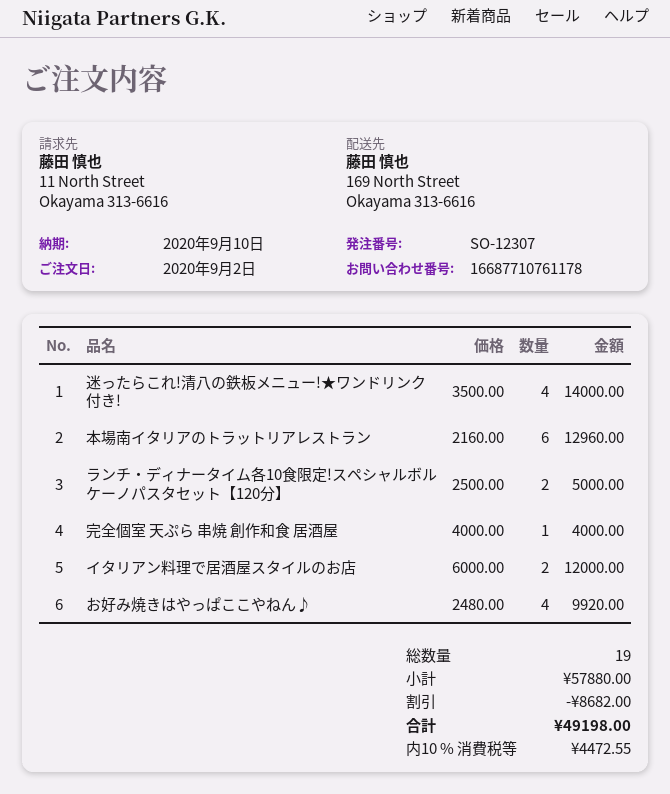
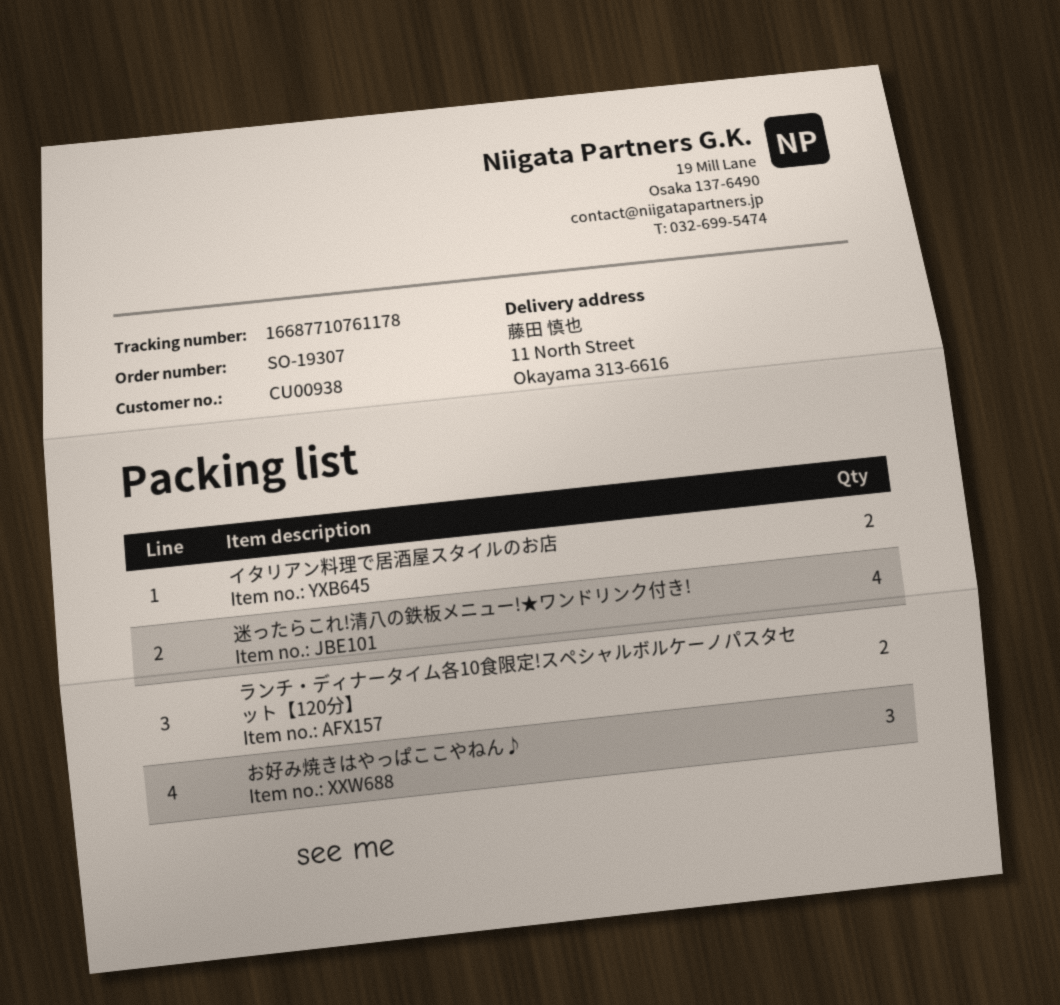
order number: SO-12307 -> SO-19307
ship to: 169 North Street, Okayama 313-6616 -> 11 North Street, Okayama 313-6616
本場南イタリアのトラットリアレストラン: 6 -> none
完全個室 天ぷら 串焼 創作和食 居酒屋: 1 -> none
お好み焼きはやっぱここやねん♪: 4 -> 3

